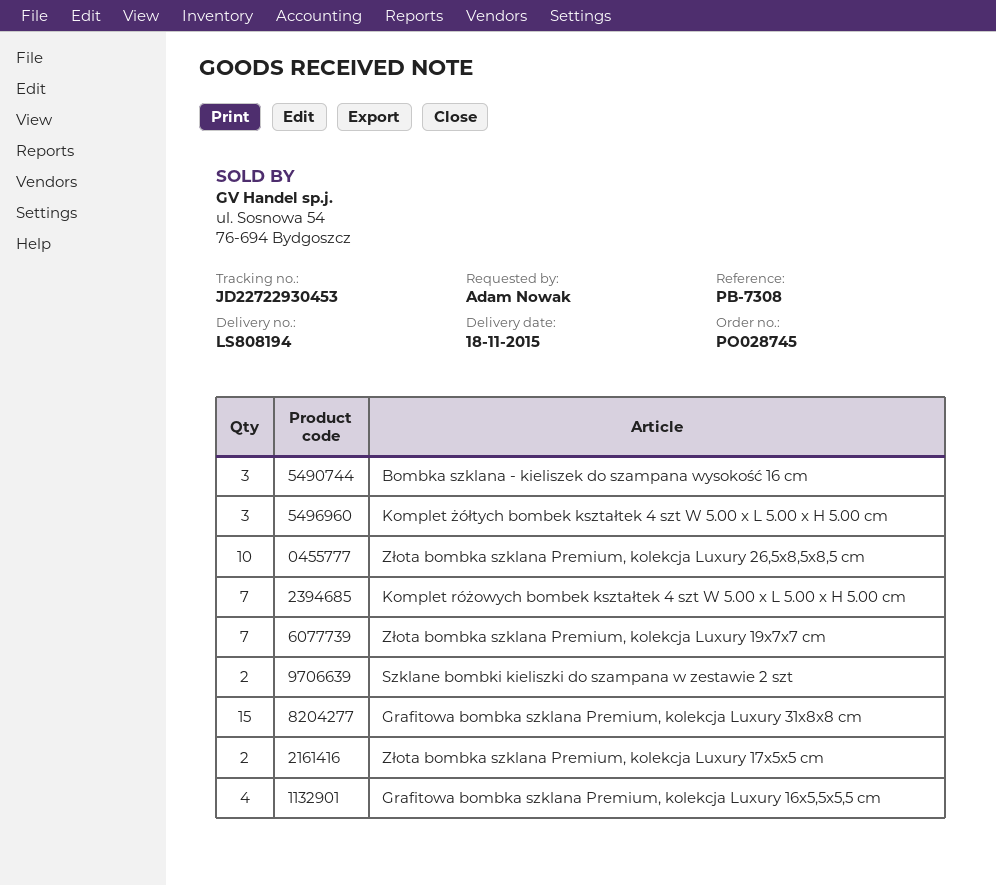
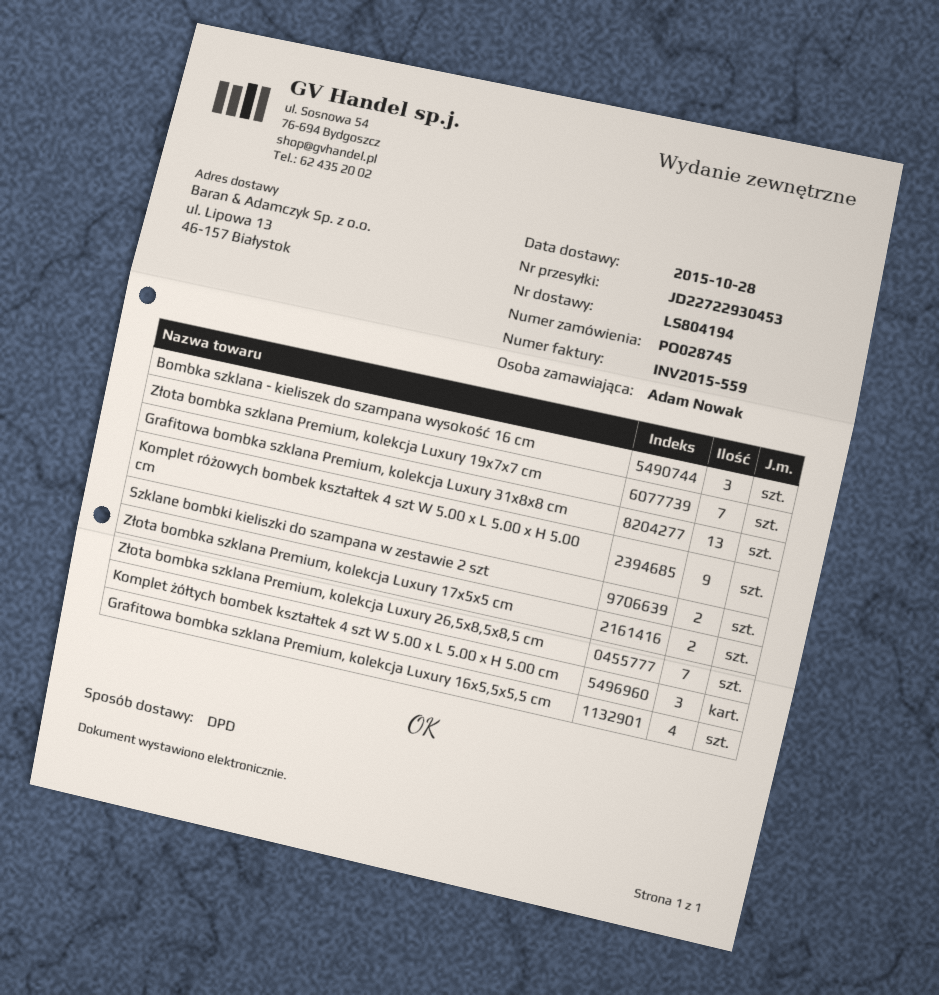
delivery note number: LS808194 -> LS804194
delivery date: 2015-11-18 -> 2015-10-28
Złota bombka szklana Premium, kolekcja Luxury 26,5x8,5x8,5 cm: 10 -> 7
Komplet różowych bombek kształtek 4 szt W 5.00 x L 5.00 x H 5.00 cm: 7 -> 9
Grafitowa bombka szklana Premium, kolekcja Luxury 31x8x8 cm: 15 -> 13

